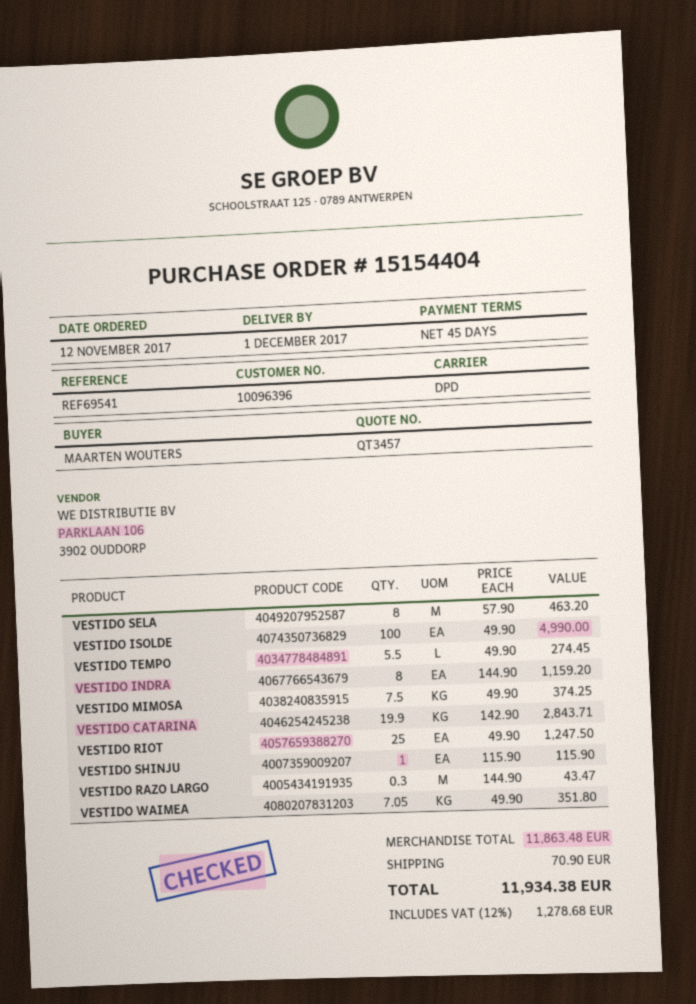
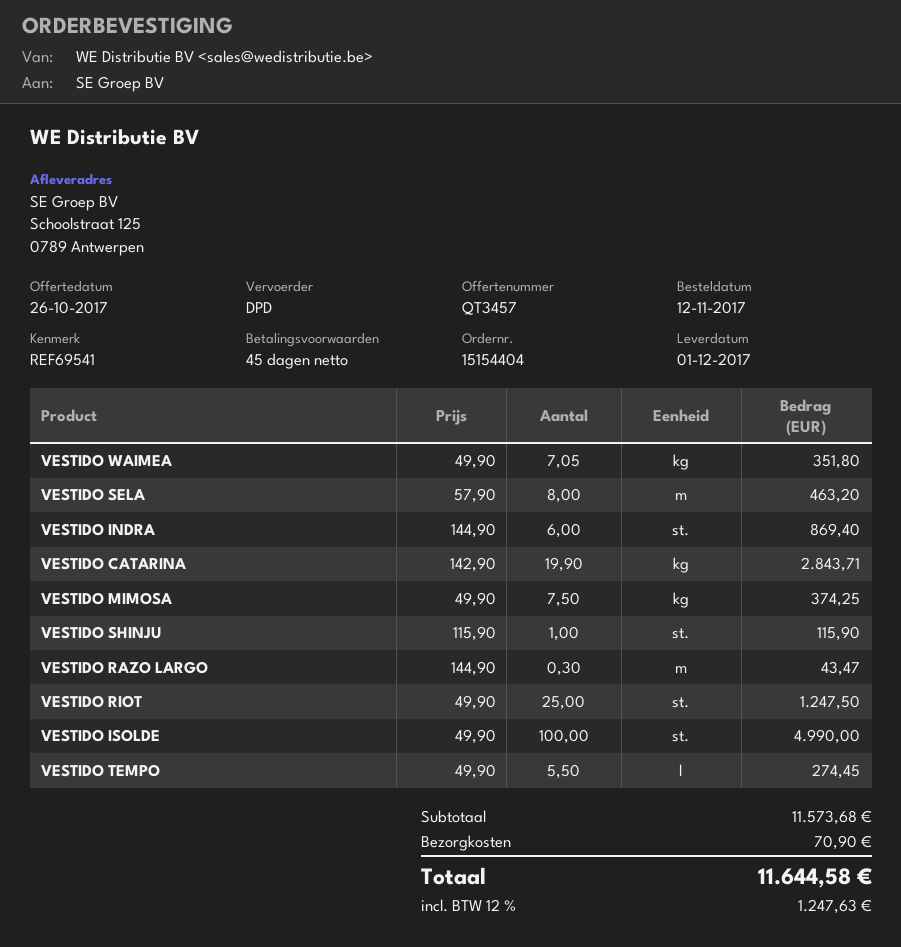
VESTIDO INDRA: 8 x 144.90 = 1159.20 -> 6 x 144.90 = 869.40
subtotal: 11863.48 -> 11573.68
tax: 12% = 1278.68 -> 12% = 1247.63
total: 11934.38 -> 11644.58

